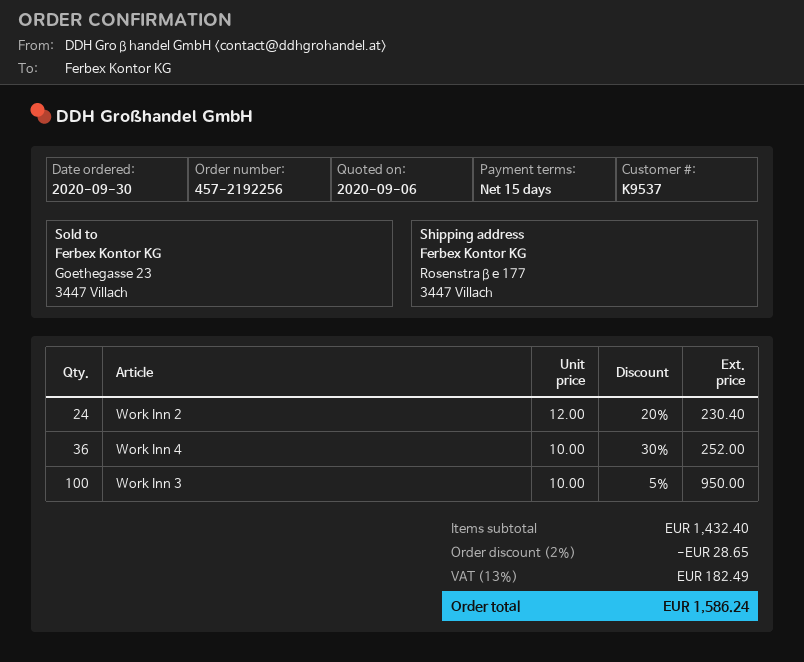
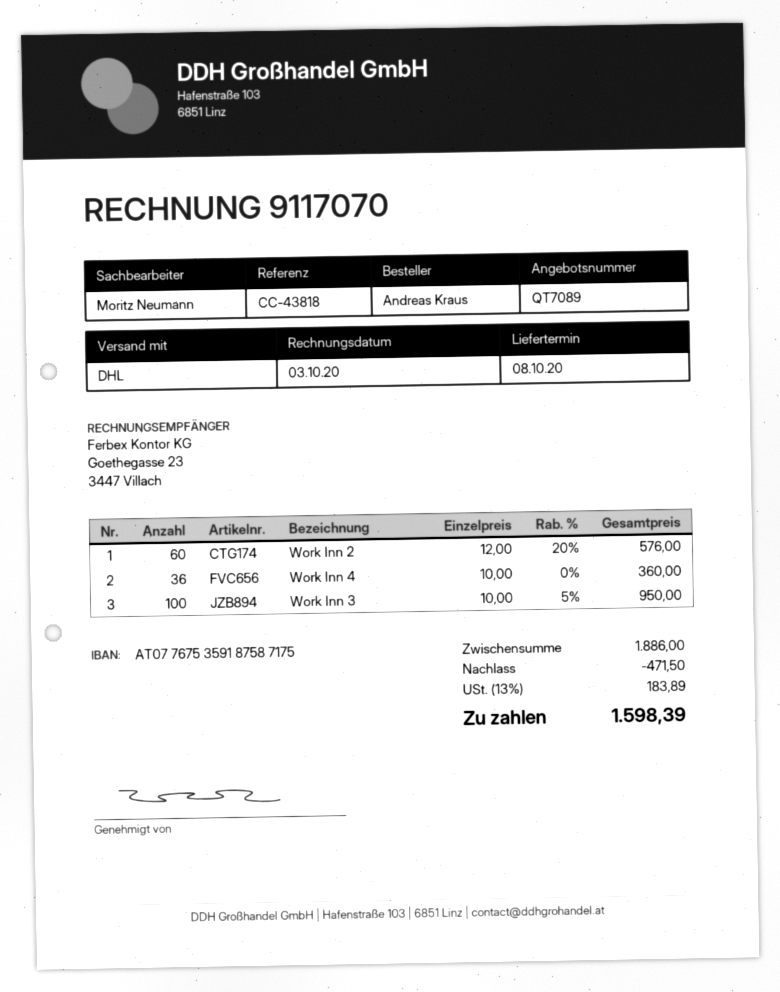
Work Inn 2: 24 x 12.00 - 20% = 230.40 -> 60 x 12.00 - 20% = 576.00
Work Inn 4: 36 x 10.00 - 30% = 252.00 -> 36 x 10.00 = 360.00
subtotal: 1432.40 -> 1886.00
discount: 28.65 -> 471.50
tax: 13% = 182.49 -> 13% = 183.89
total: 1586.24 -> 1598.39

